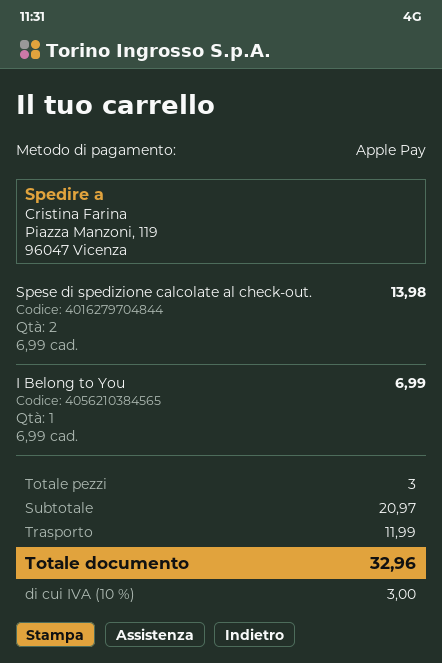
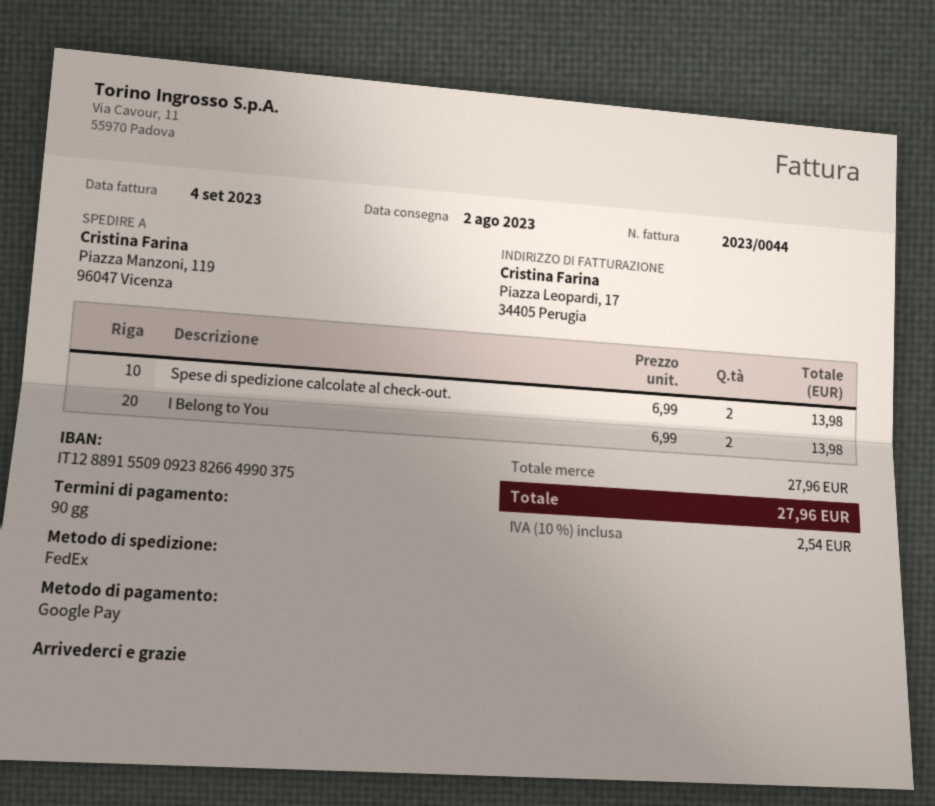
payment method: Apple Pay -> Google Pay
I Belong to You: 1 x 6.99 = 6.99 -> 2 x 6.99 = 13.98
subtotal: 20.97 -> 27.96
shipping: 11.99 -> none
tax: 10% = 3.00 -> 10% = 2.54
total: 32.96 -> 27.96

